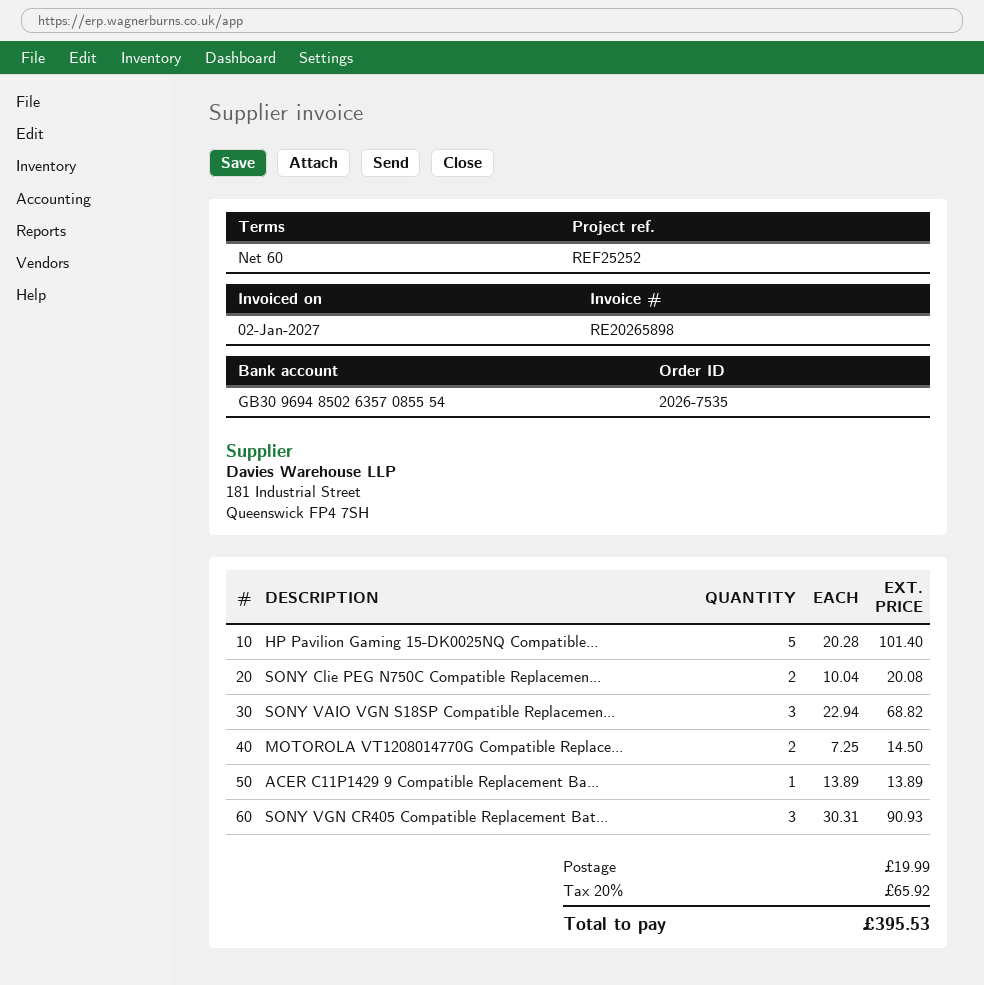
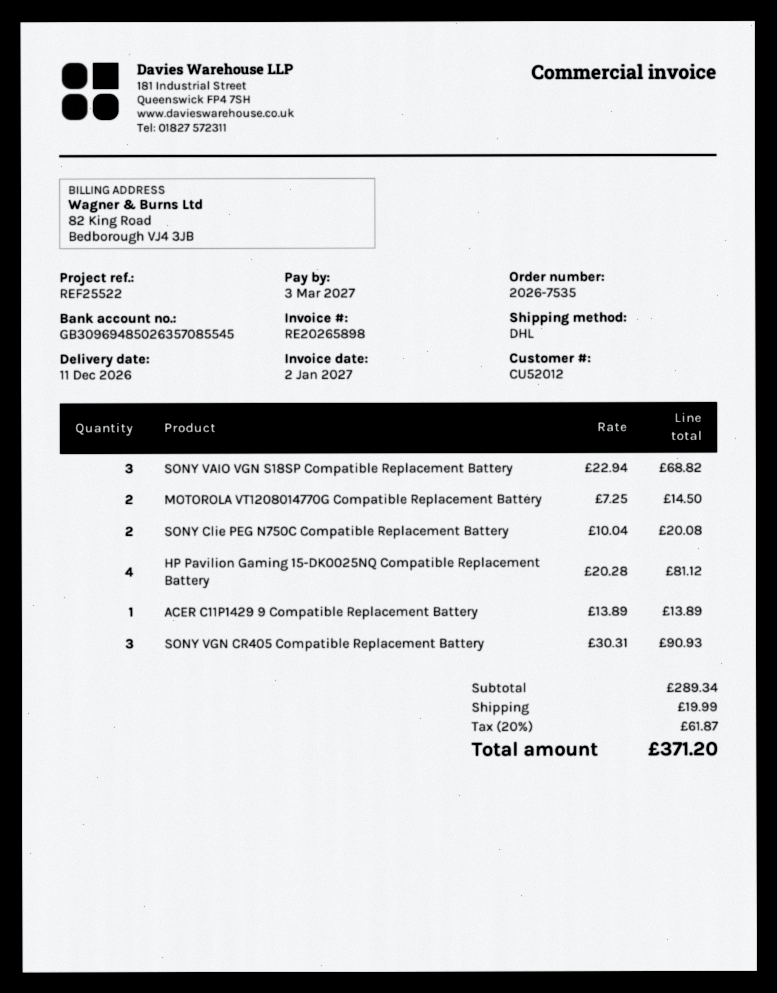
reference: REF25252 -> REF25522
bank account: GB30969485026357085554 -> GB30969485026357085545
HP Pavilion Gaming 15-DK0025NQ Compatible...: 5 x 20.28 = 101.40 -> 4 x 20.28 = 81.12
tax: 20% = 65.92 -> 20% = 61.87
total: 395.53 -> 371.20

